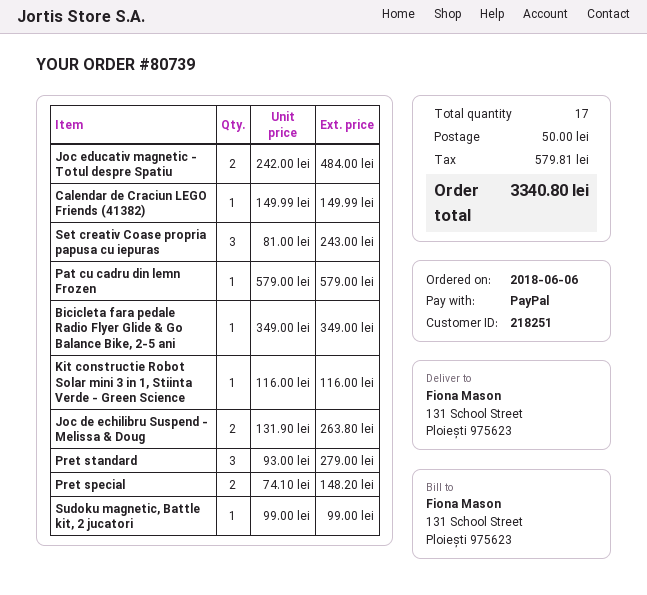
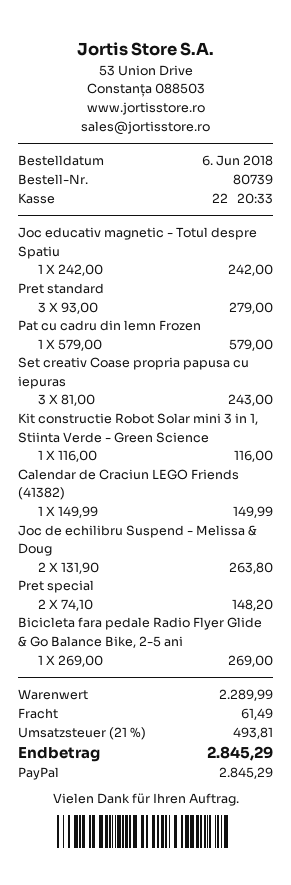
Joc educativ magnetic - Totul despre Spatiu: 2 x 242.00 = 484.00 -> 1 x 242.00 = 242.00
Bicicleta fara pedale Radio Flyer Glide & Go Balance Bike, 2-5 ani: 1 x 349.00 = 349.00 -> 1 x 269.00 = 269.00
Sudoku magnetic, Battle kit, 2 jucatori: 1 x 99.00 = 99.00 -> none
shipping: 50.00 -> 61.49
tax: 579.81 -> 493.81
total: 3340.80 -> 2845.29

